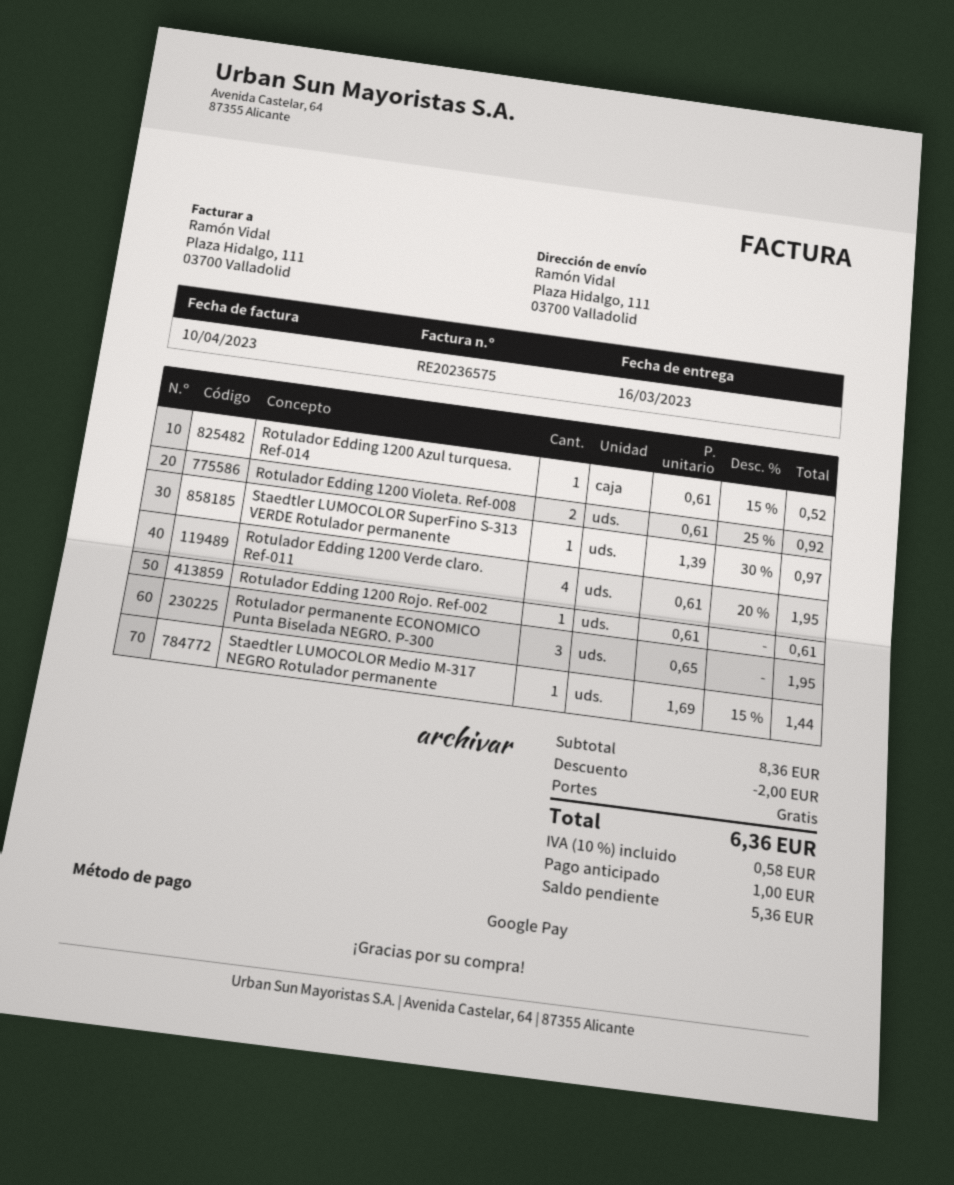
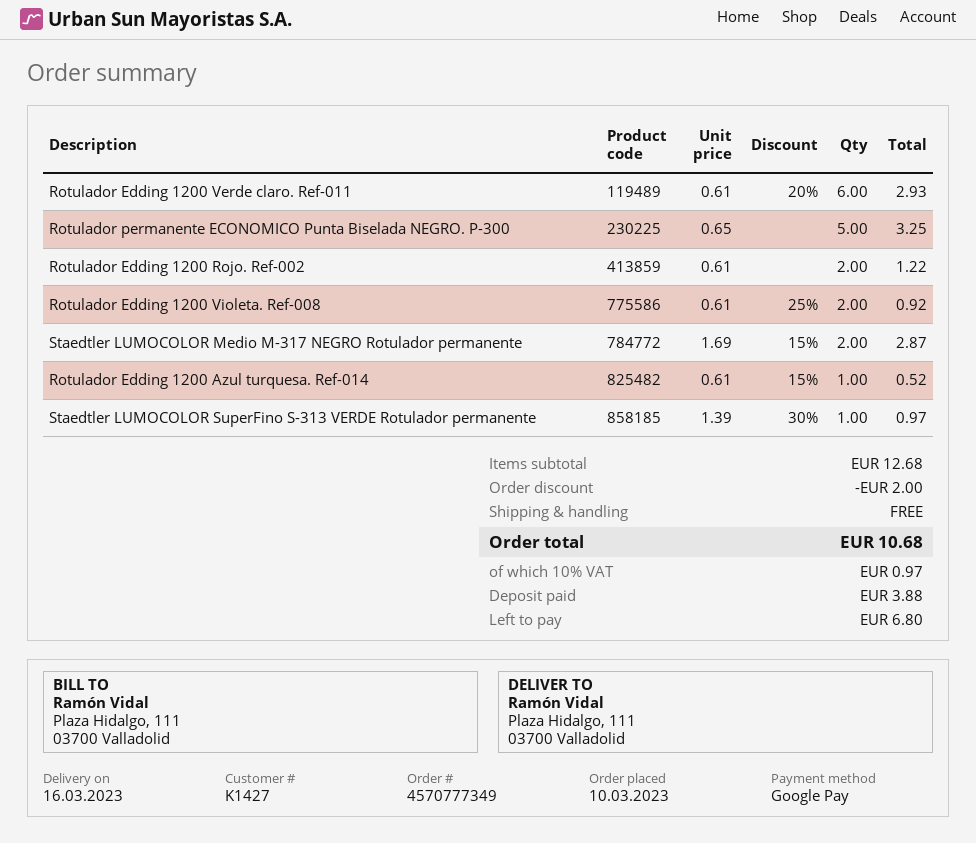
Rotulador Edding 1200 Verde claro. Ref-011: 4 x 0.61 - 20% = 1.95 -> 6 x 0.61 - 20% = 2.93
Rotulador Edding 1200 Rojo. Ref-002: 1 x 0.61 = 0.61 -> 2 x 0.61 = 1.22
Rotulador permanente ECONOMICO Punta Biselada NEGRO. P-300: 3 x 0.65 = 1.95 -> 5 x 0.65 = 3.25
Staedtler LUMOCOLOR Medio M-317 NEGRO Rotulador permanente: 1 x 1.69 - 15% = 1.44 -> 2 x 1.69 - 15% = 2.87
subtotal: 8.36 -> 12.68
tax: 10% = 0.58 -> 10% = 0.97
total: 6.36 -> 10.68
deposit: 1.00 -> 3.88
balance: 5.36 -> 6.80

